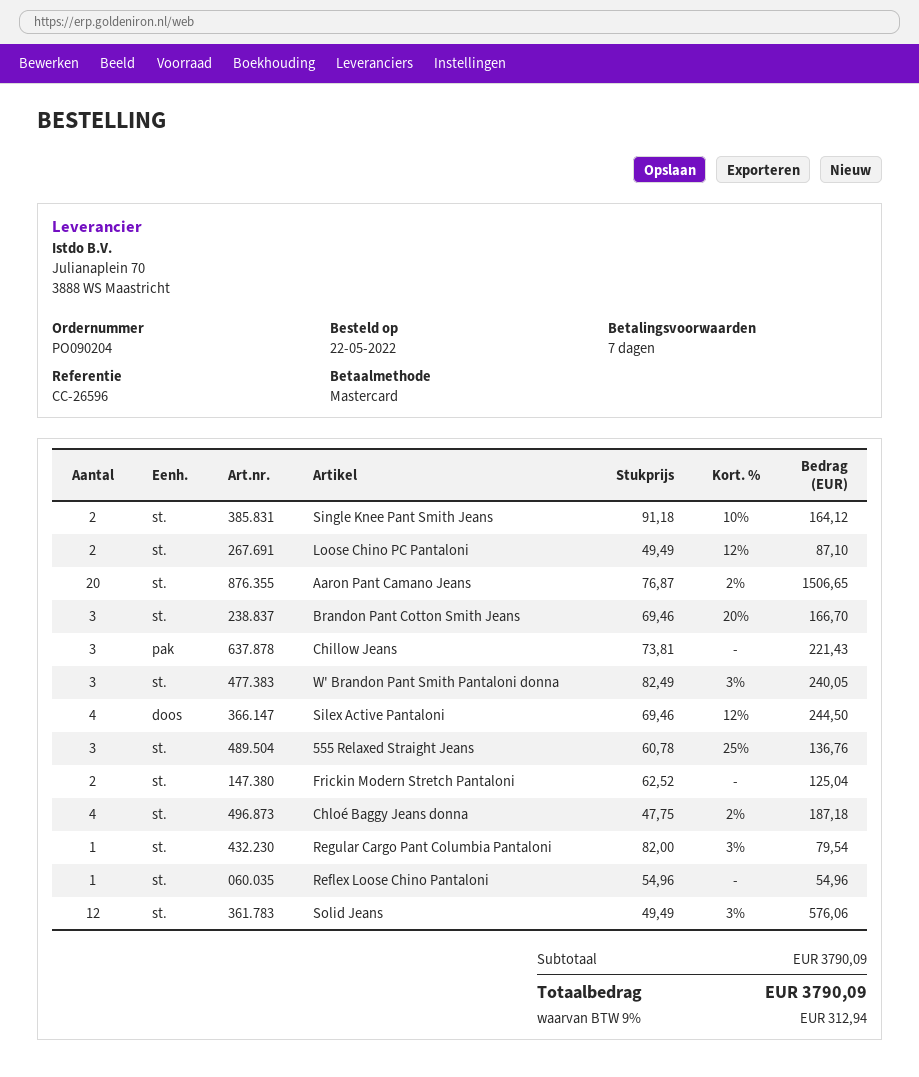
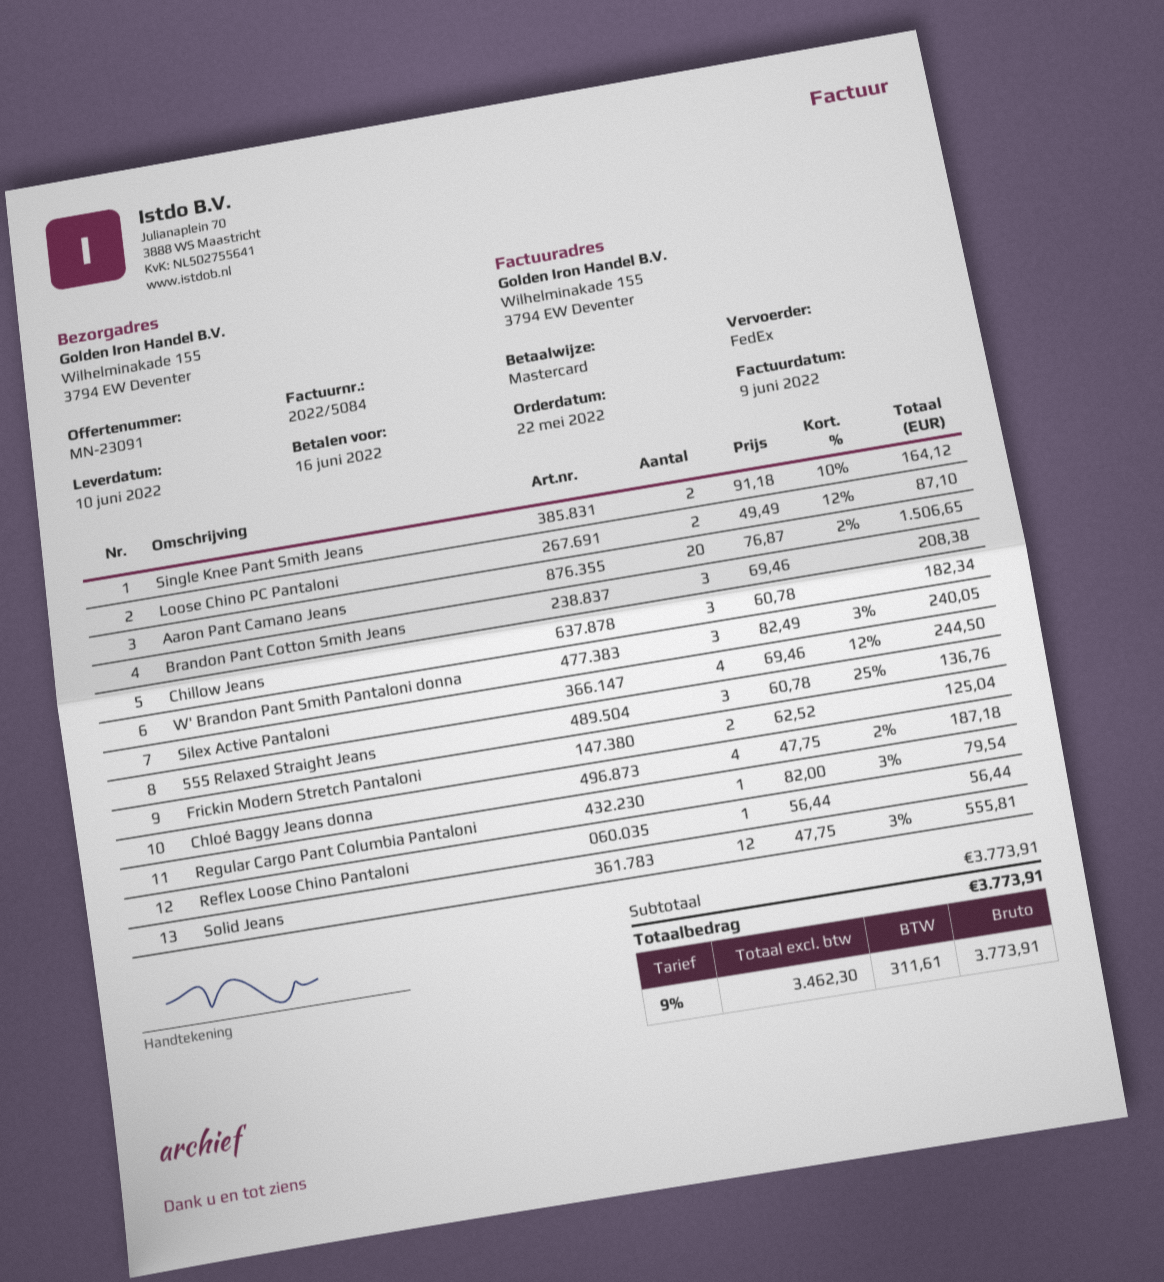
Brandon Pant Cotton Smith Jeans: 3 x 69.46 - 20% = 166.70 -> 3 x 69.46 = 208.38
Chillow Jeans: 3 x 73.81 = 221.43 -> 3 x 60.78 = 182.34
Reflex Loose Chino Pantaloni: 1 x 54.96 = 54.96 -> 1 x 56.44 = 56.44
Solid Jeans: 12 x 49.49 - 3% = 576.06 -> 12 x 47.75 - 3% = 555.81
subtotal: 3790.09 -> 3773.91
tax: 9% = 312.94 -> 9% = 311.61
total: 3790.09 -> 3773.91

